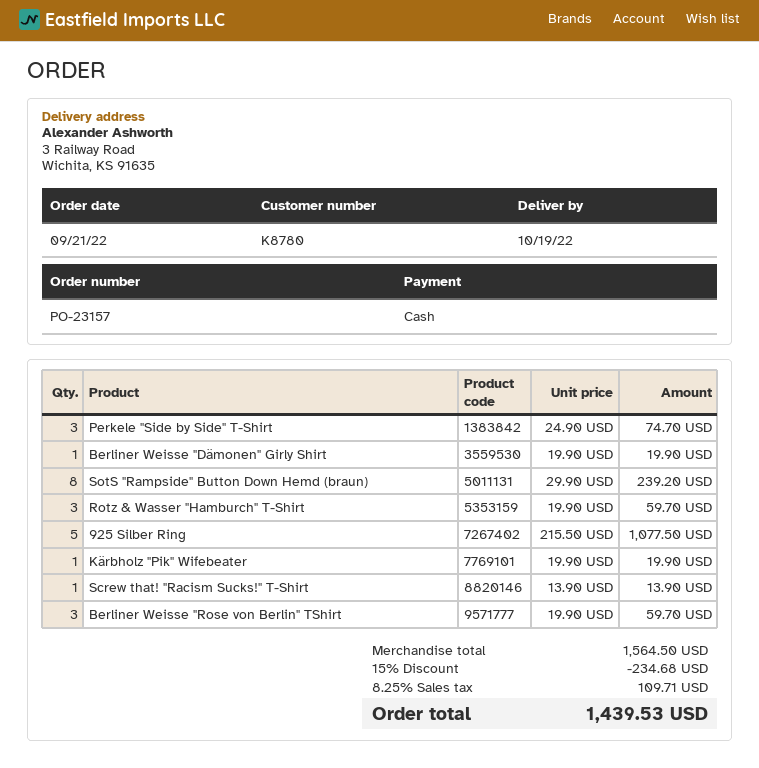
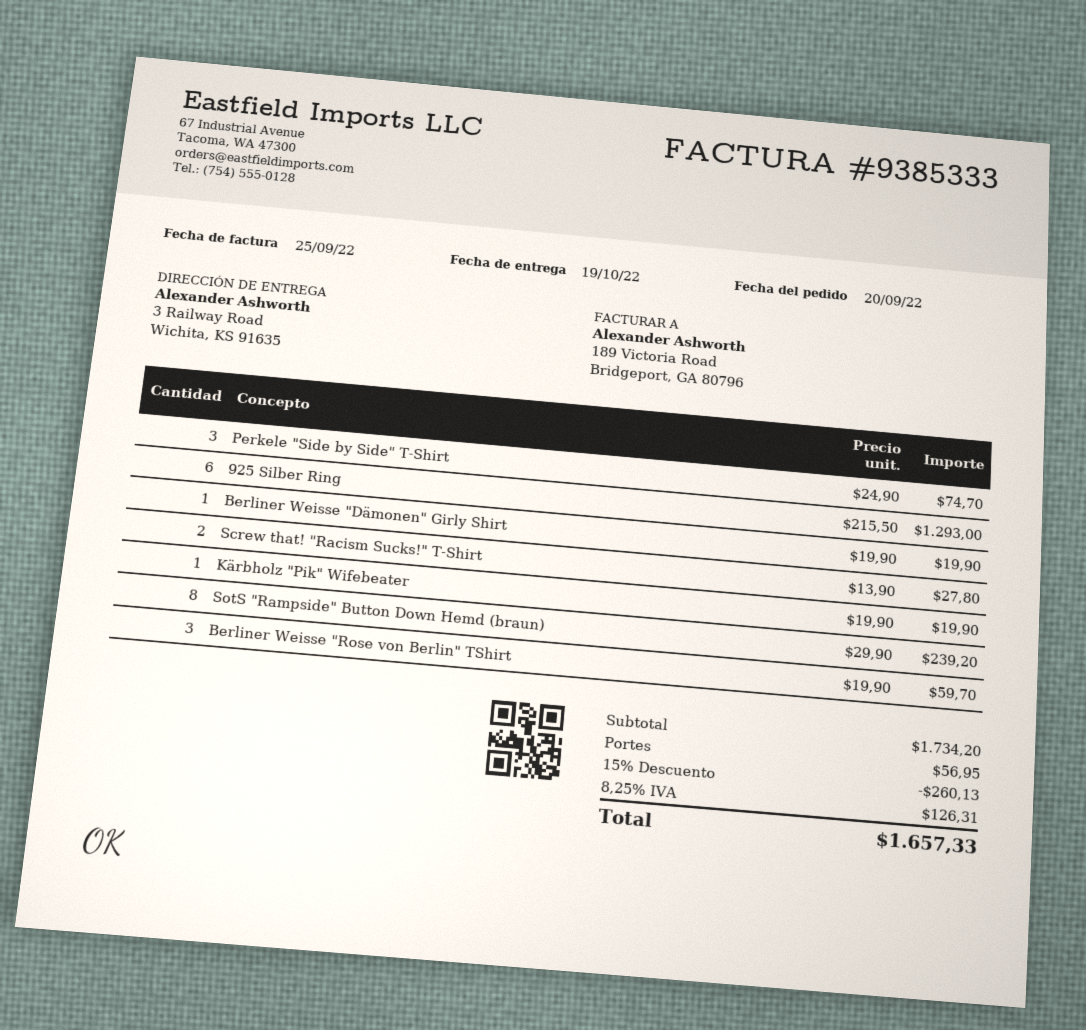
order date: 2022-09-21 -> 2022-09-20
Rotz & Wasser "Hamburch" T-Shirt: 3 x 19.90 = 59.70 -> none
925 Silber Ring: 5 x 215.50 = 1077.50 -> 6 x 215.50 = 1293.00
Screw that! "Racism Sucks!" T-Shirt: 1 x 13.90 = 13.90 -> 2 x 13.90 = 27.80
subtotal: 1564.50 -> 1734.20
discount: 15% = 234.68 -> 15% = 260.13
shipping: none -> 56.95
tax: 8.25% = 109.71 -> 8.25% = 126.31
total: 1439.53 -> 1657.33

